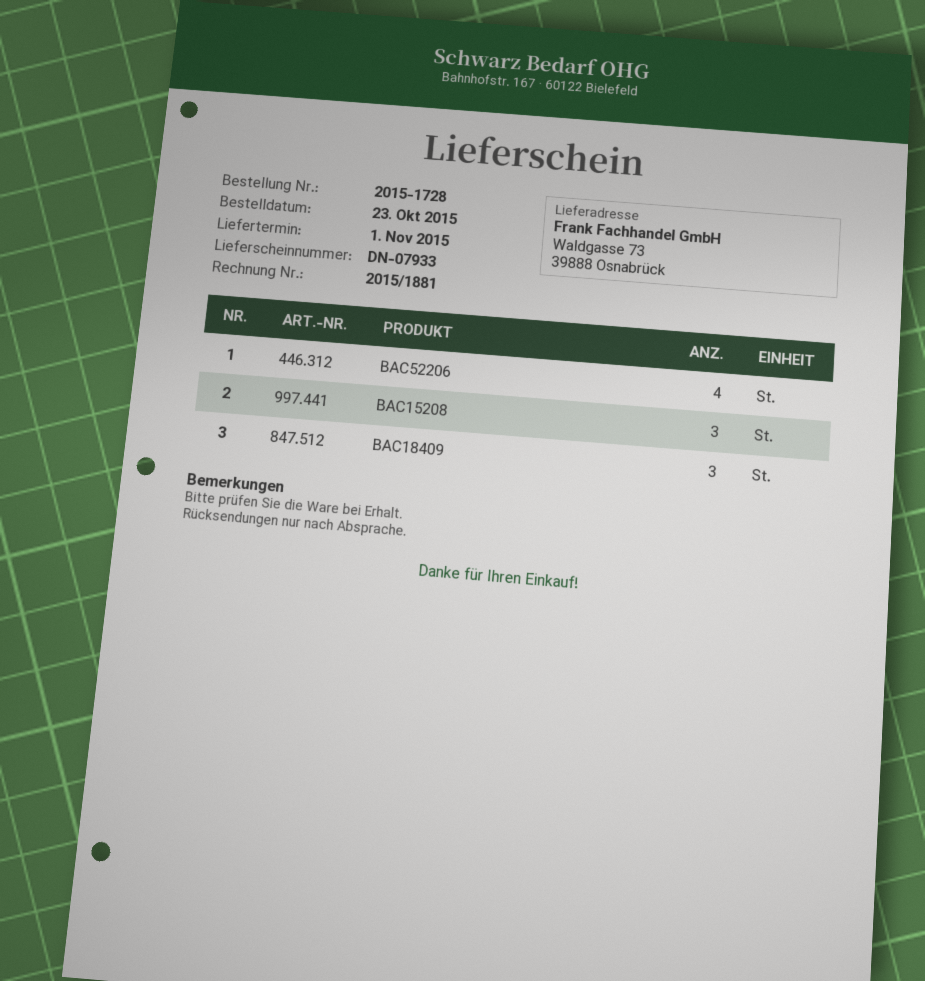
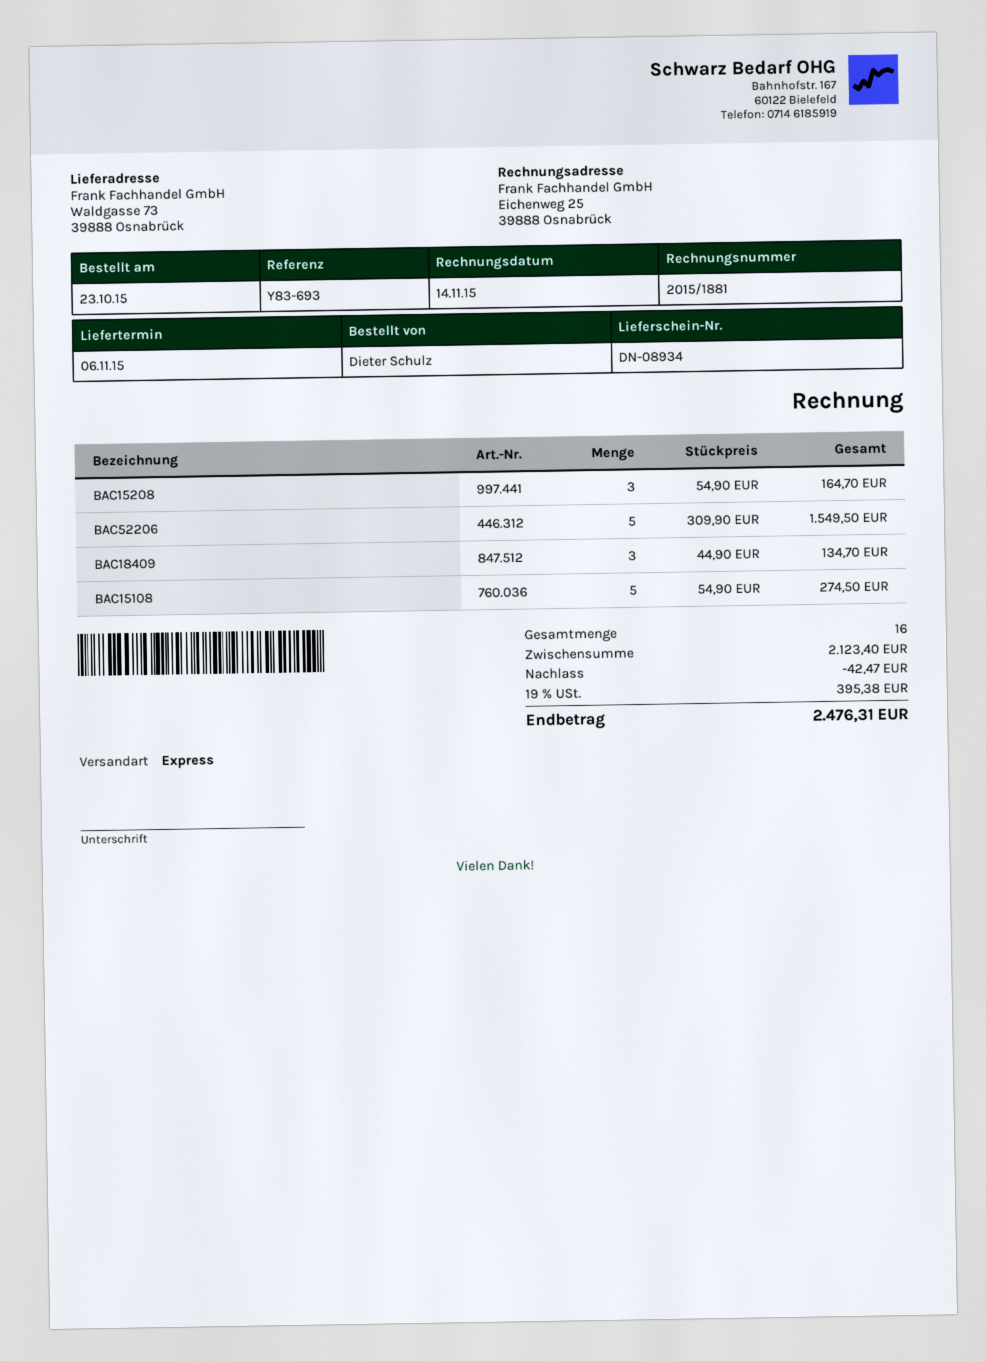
delivery note number: DN-07933 -> DN-08934
delivery date: 2015-11-01 -> 2015-11-06
BAC52206: 4 -> 5
BAC15108: none -> 5

